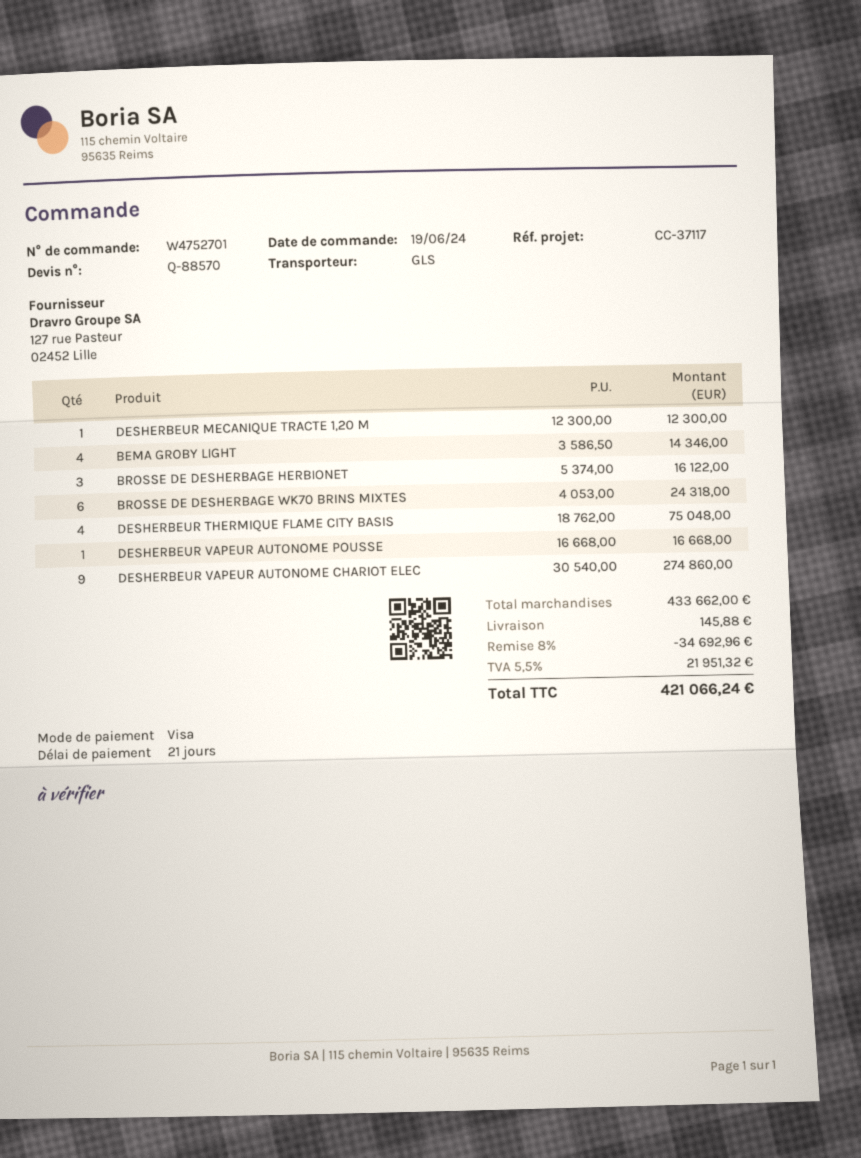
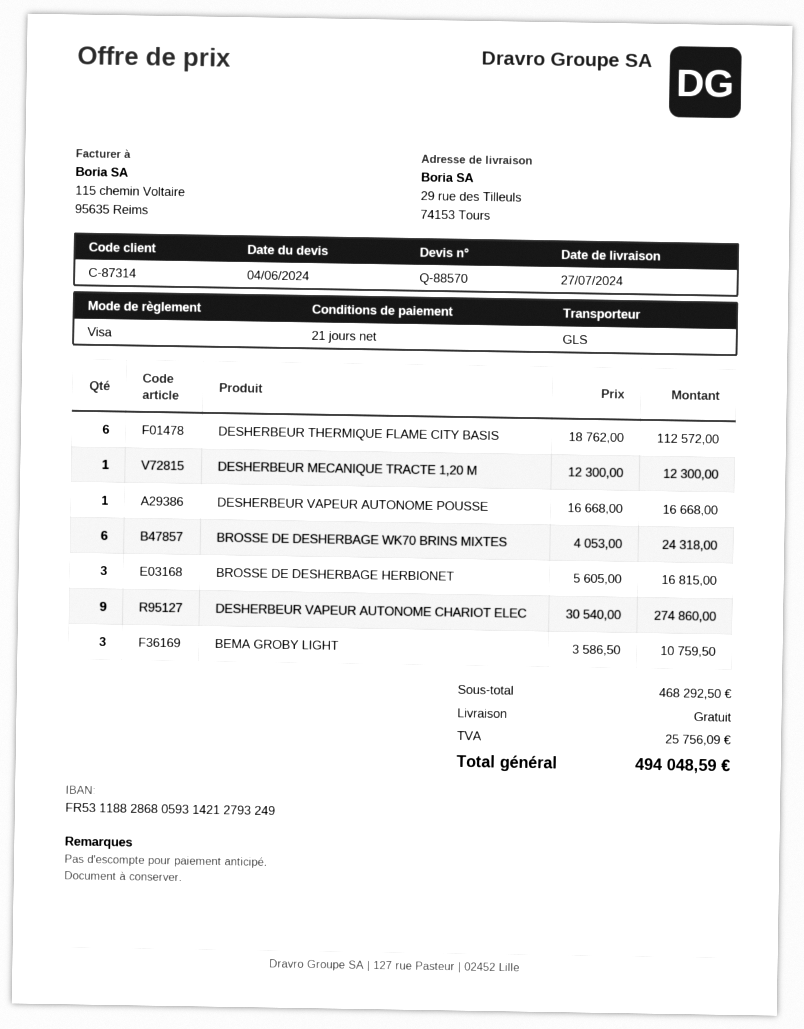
BEMA GROBY LIGHT: 4 x 3586.50 = 14346.00 -> 3 x 3586.50 = 10759.50
BROSSE DE DESHERBAGE HERBIONET: 3 x 5374.00 = 16122.00 -> 3 x 5605.00 = 16815.00
DESHERBEUR THERMIQUE FLAME CITY BASIS: 4 x 18762.00 = 75048.00 -> 6 x 18762.00 = 112572.00
subtotal: 433662.00 -> 468292.50
discount: 8% = 34692.96 -> none
shipping: 145.88 -> 0.00
tax: 21951.32 -> 25756.09
total: 421066.24 -> 494048.59

